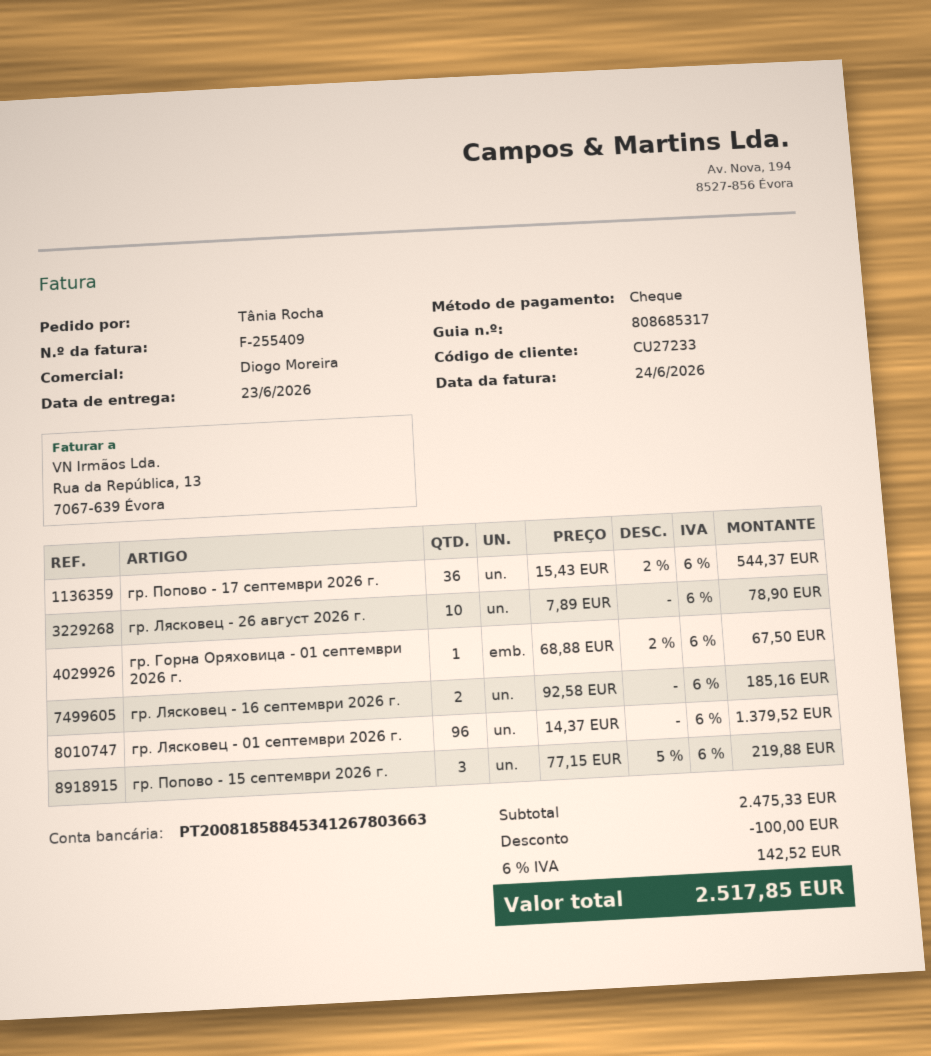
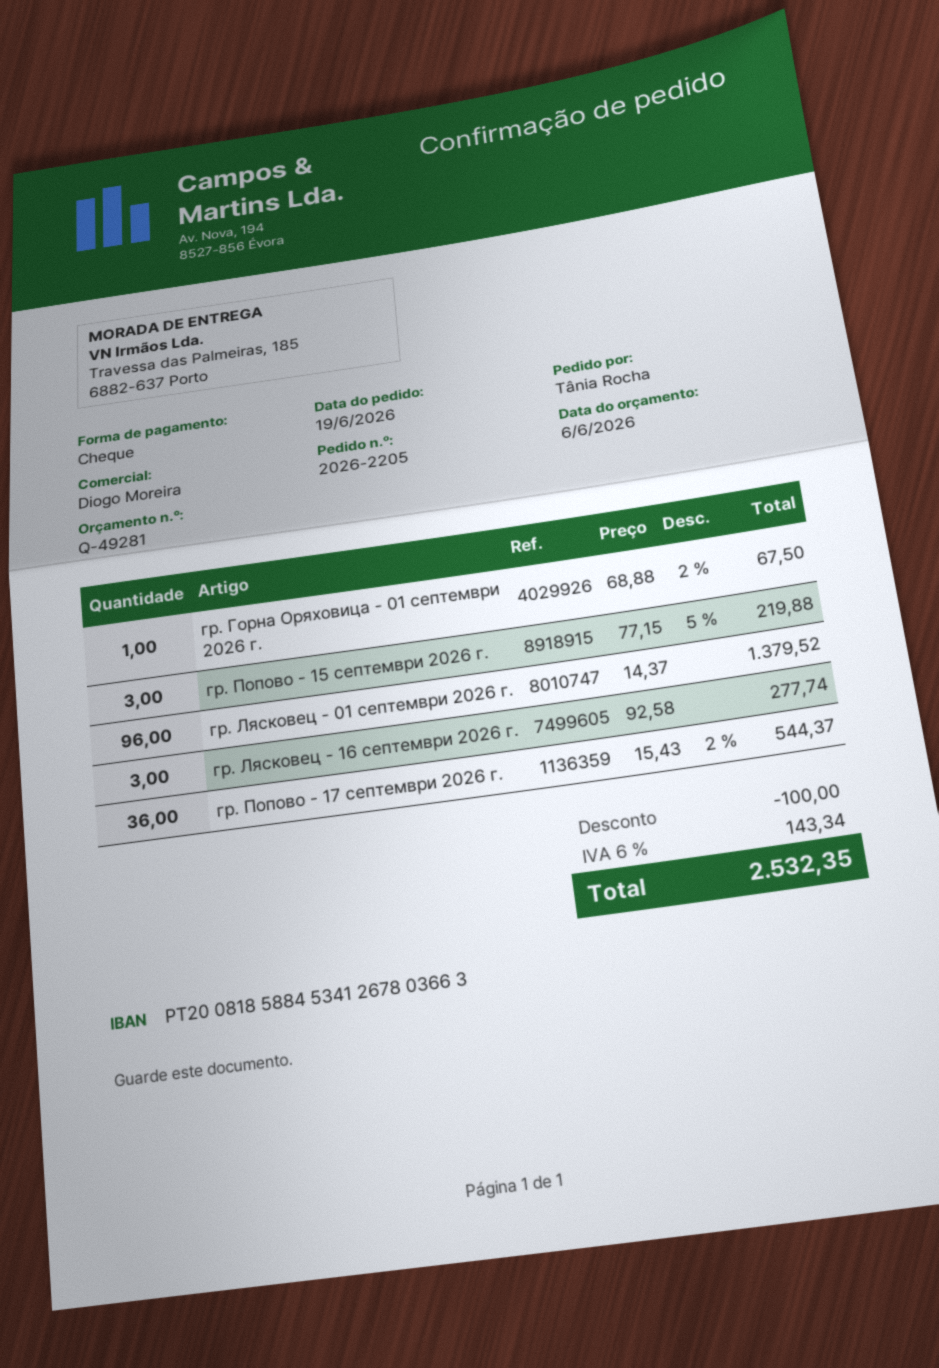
гр. Лясковец - 26 август 2026 г.: 10 x 7.89 = 78.90 -> none
гр. Лясковец - 16 септември 2026 г.: 2 x 92.58 = 185.16 -> 3 x 92.58 = 277.74
tax: 6% = 142.52 -> 6% = 143.34
total: 2517.85 -> 2532.35

